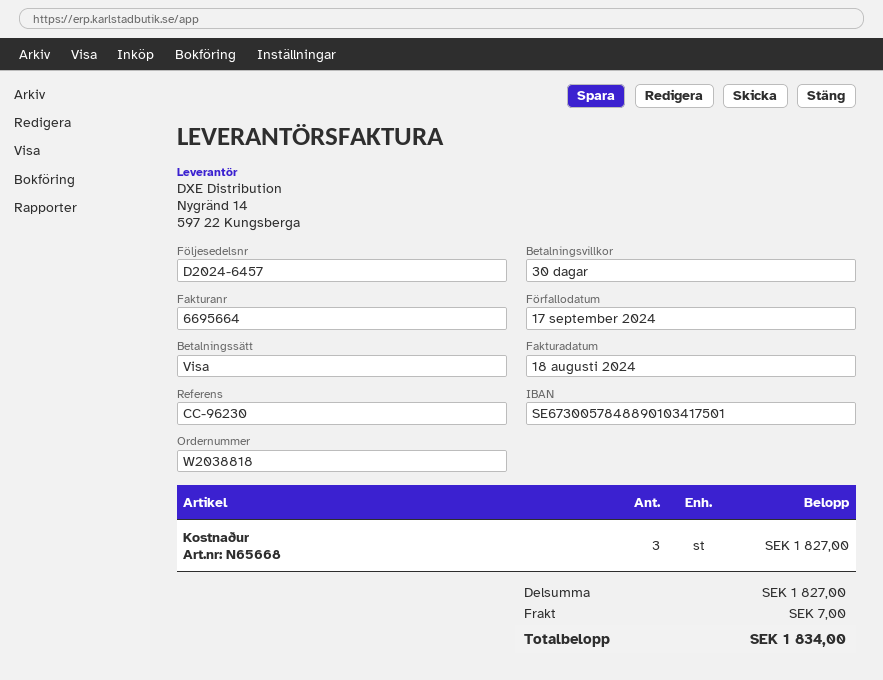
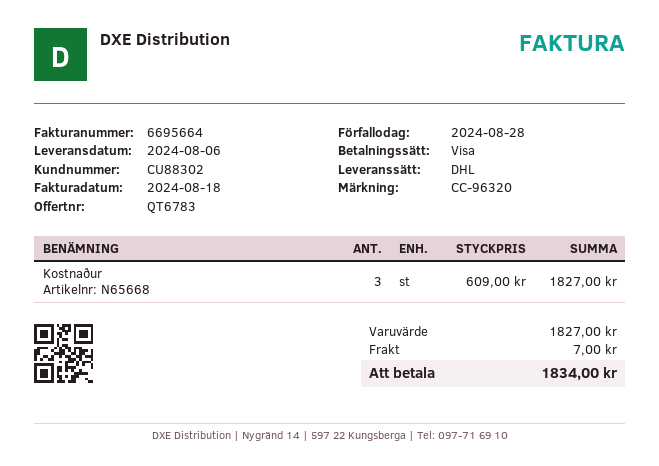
due date: 2024-09-17 -> 2024-08-28
reference: CC-96230 -> CC-96320

